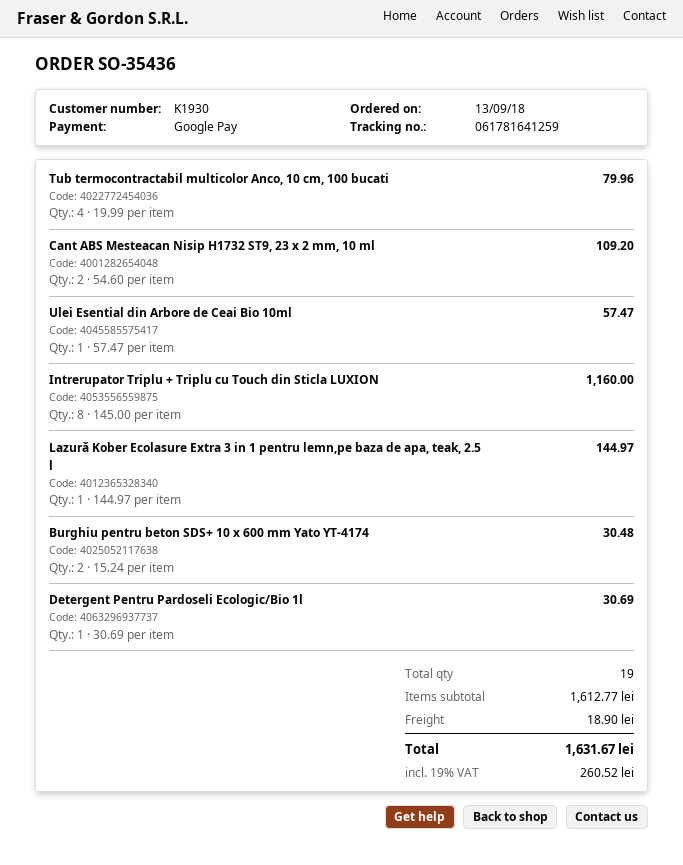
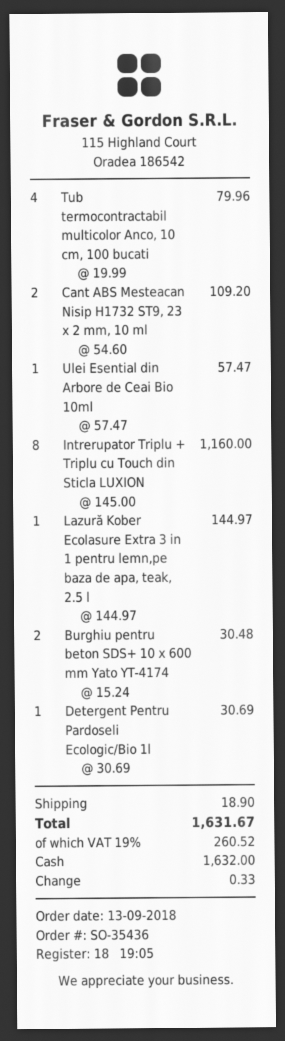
payment method: Google Pay -> cash

